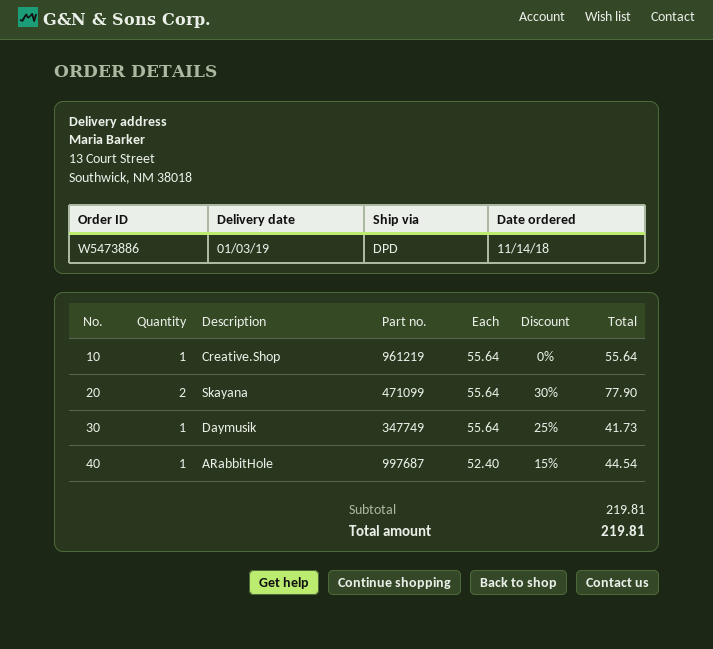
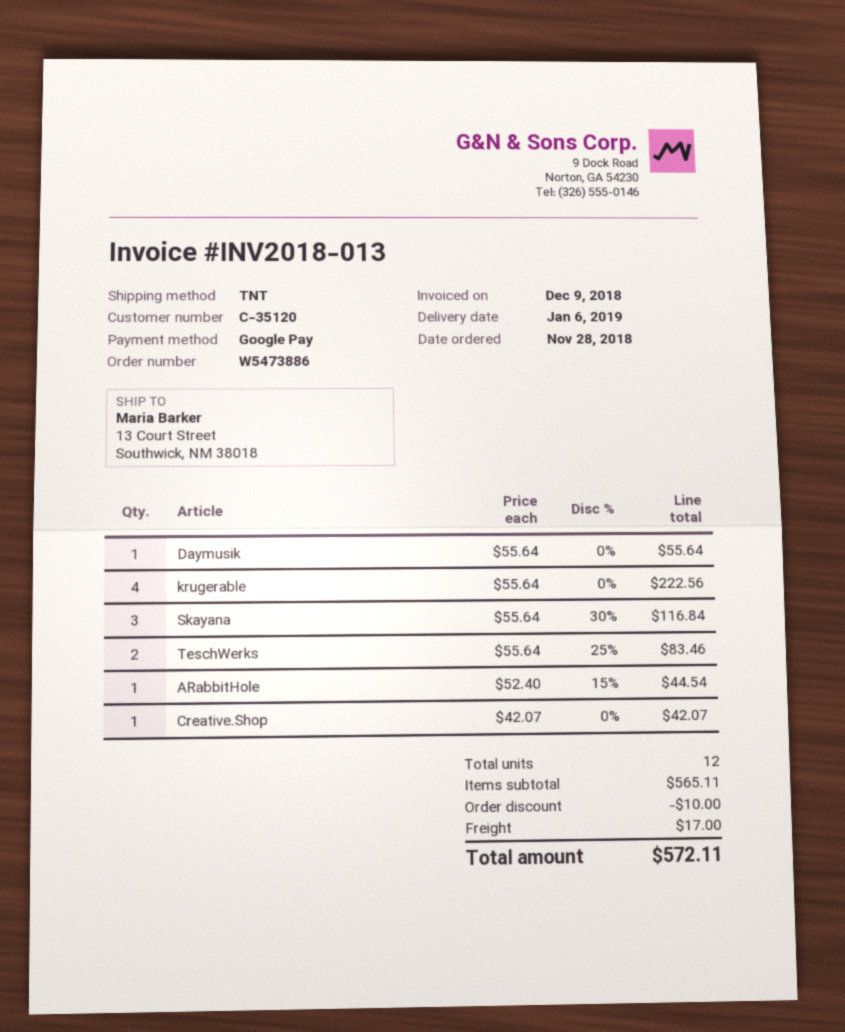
order date: 2018-11-14 -> 2018-11-28
delivery date: 2019-01-03 -> 2019-01-06
shipping method: DPD -> TNT
Creative.Shop: 1 x 55.64 = 55.64 -> 1 x 42.07 = 42.07
Skayana: 2 x 55.64 - 30% = 77.90 -> 3 x 55.64 - 30% = 116.84
Daymusik: 1 x 55.64 - 25% = 41.73 -> 1 x 55.64 = 55.64
krugerable: none -> 4 x 55.64 = 222.56
TeschWerks: none -> 2 x 55.64 - 25% = 83.46
subtotal: 219.81 -> 565.11
discount: none -> 10.00
shipping: none -> 17.00
total: 219.81 -> 572.11

